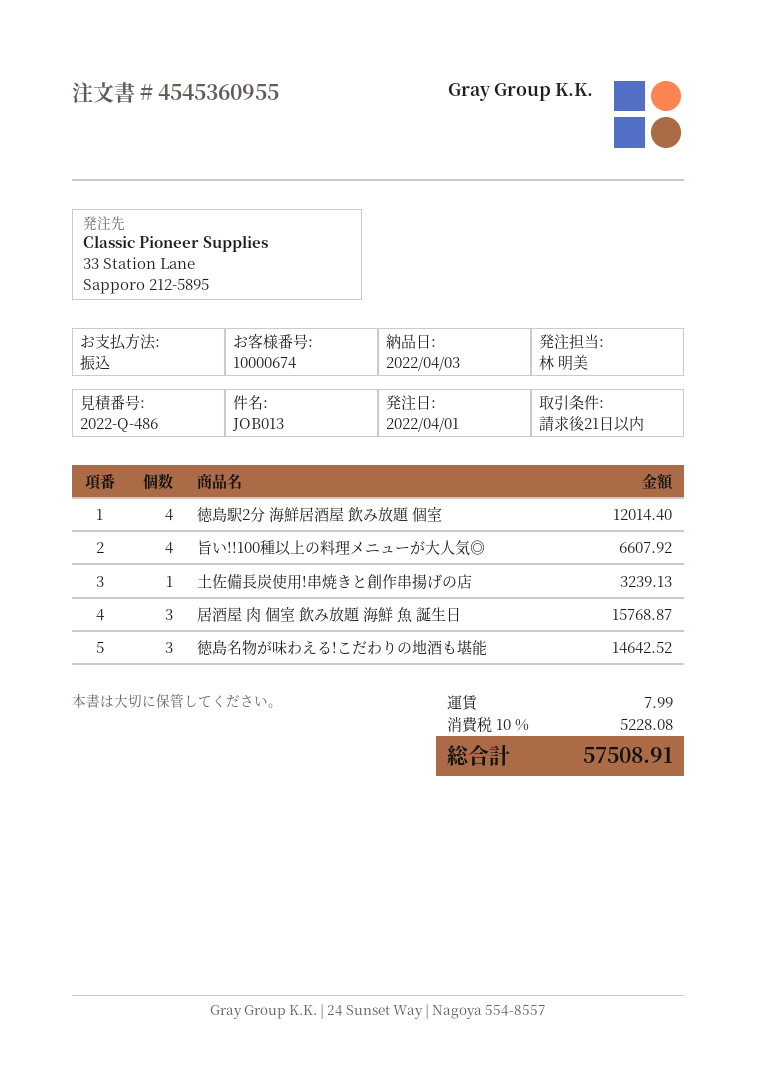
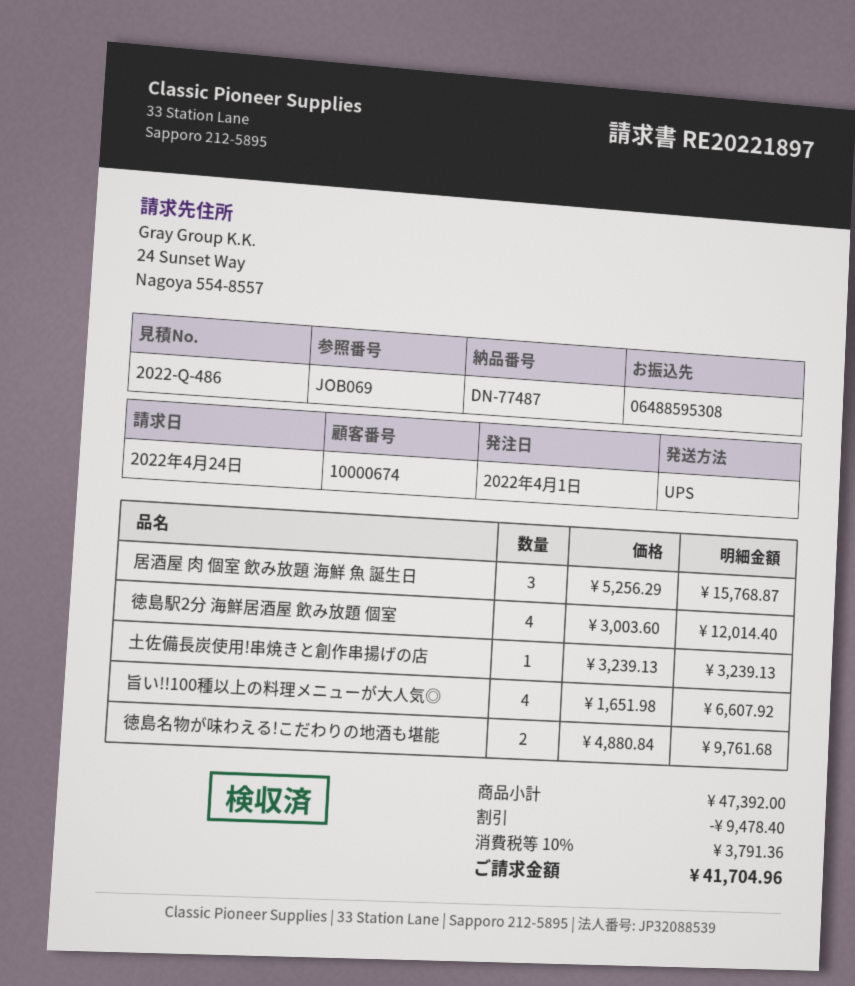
reference: JOB013 -> JOB069
徳島名物が味わえる!こだわりの地酒も堪能: 3 for 14642.52 -> 2 for 9761.68
discount: none -> 9478.40
shipping: 7.99 -> none
tax: 10% = 5228.08 -> 10% = 3791.36
total: 57508.91 -> 41704.96

